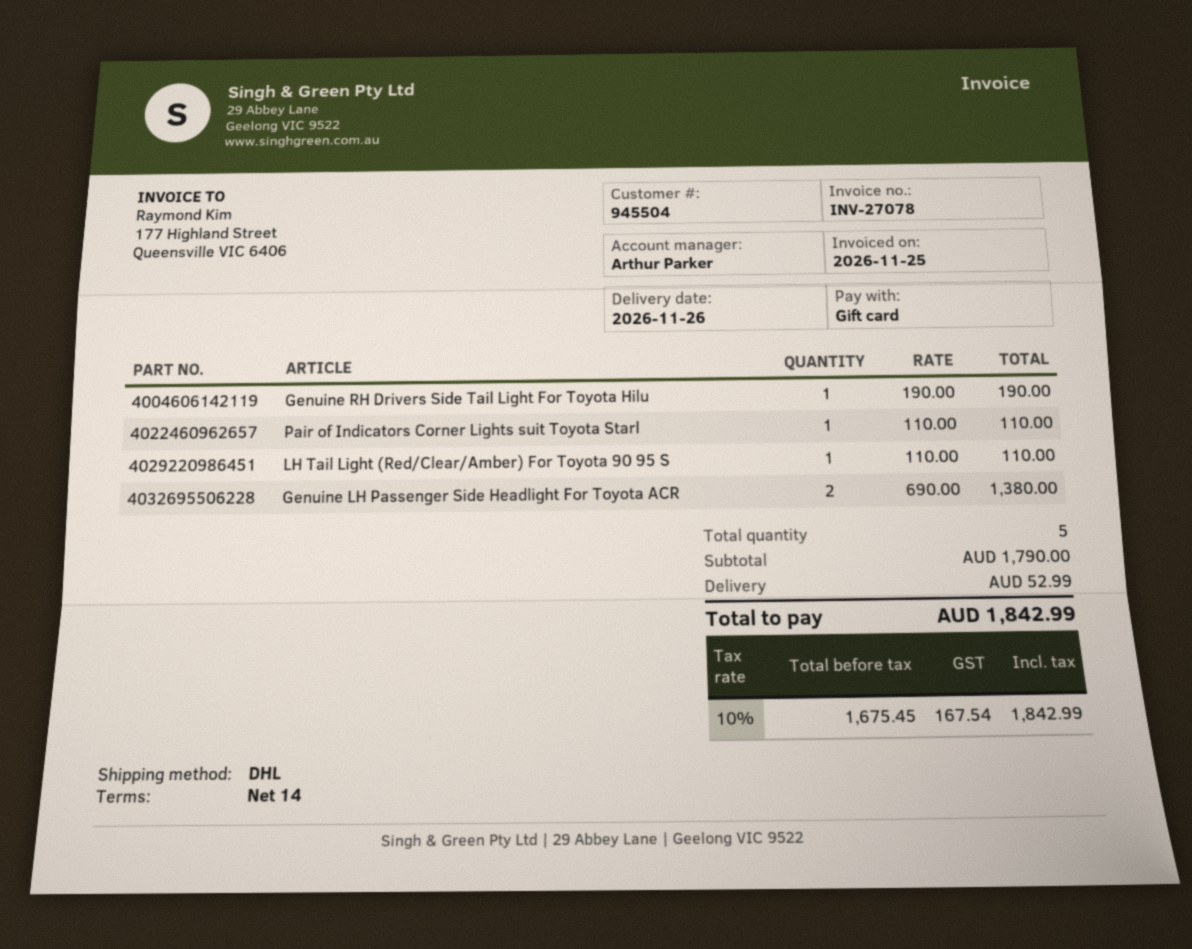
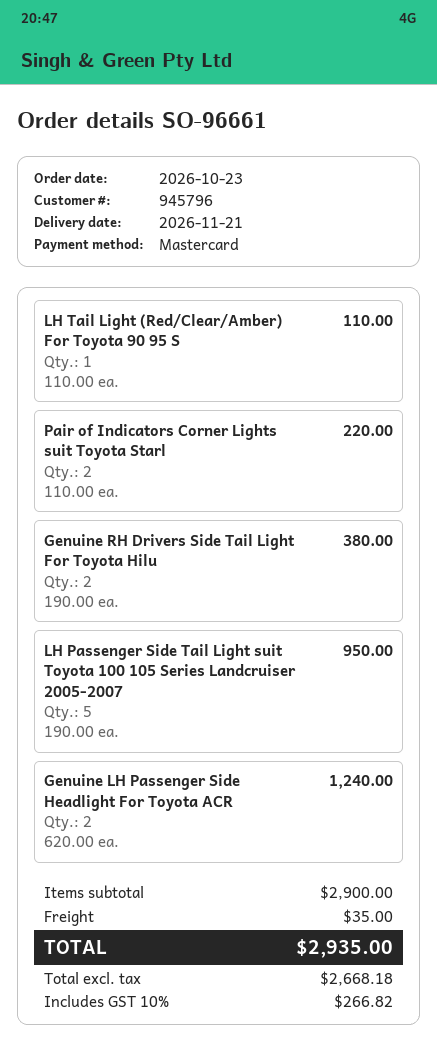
delivery date: 2026-11-26 -> 2026-11-21
customer number: 945504 -> 945796
payment method: gift card -> Mastercard
Genuine RH Drivers Side Tail Light For Toyota Hilu: 1 x 190.00 = 190.00 -> 2 x 190.00 = 380.00
Pair of Indicators Corner Lights suit Toyota Starl: 1 x 110.00 = 110.00 -> 2 x 110.00 = 220.00
Genuine LH Passenger Side Headlight For Toyota ACR: 2 x 690.00 = 1380.00 -> 2 x 620.00 = 1240.00
LH Passenger Side Tail Light suit Toyota 100 105 Series Landcruiser 2005-2007: none -> 5 x 190.00 = 950.00
subtotal: 1790.00 -> 2900.00
shipping: 52.99 -> 35.00
net: 1675.45 -> 2668.18
tax: 10% = 167.54 -> 10% = 266.82
total: 1842.99 -> 2935.00

